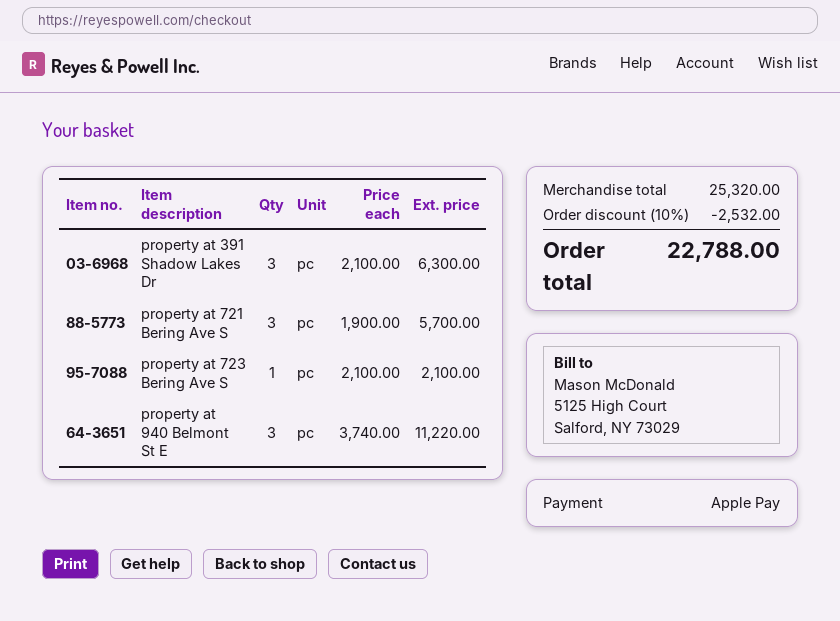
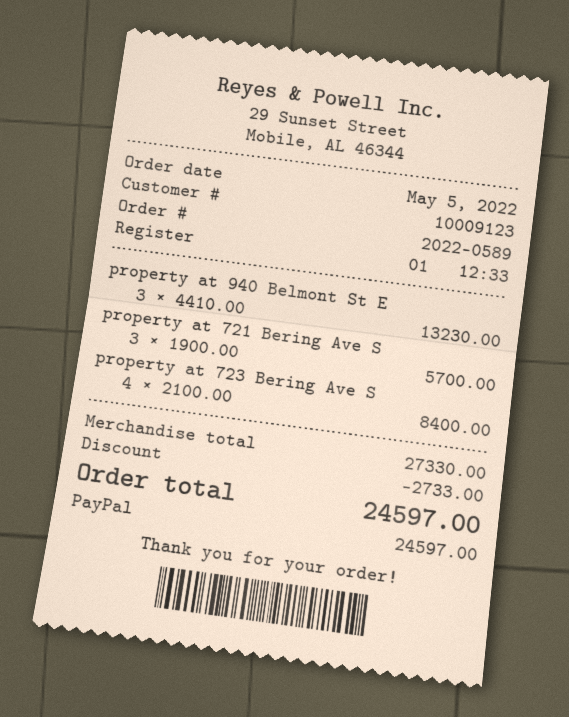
payment method: Apple Pay -> PayPal
property at 391 Shadow Lakes Dr: 3 x 2100.00 = 6300.00 -> none
property at 723 Bering Ave S: 1 x 2100.00 = 2100.00 -> 4 x 2100.00 = 8400.00
property at 940 Belmont St E: 3 x 3740.00 = 11220.00 -> 3 x 4410.00 = 13230.00
subtotal: 25320.00 -> 27330.00
discount: 2532.00 -> 2733.00
total: 22788.00 -> 24597.00

